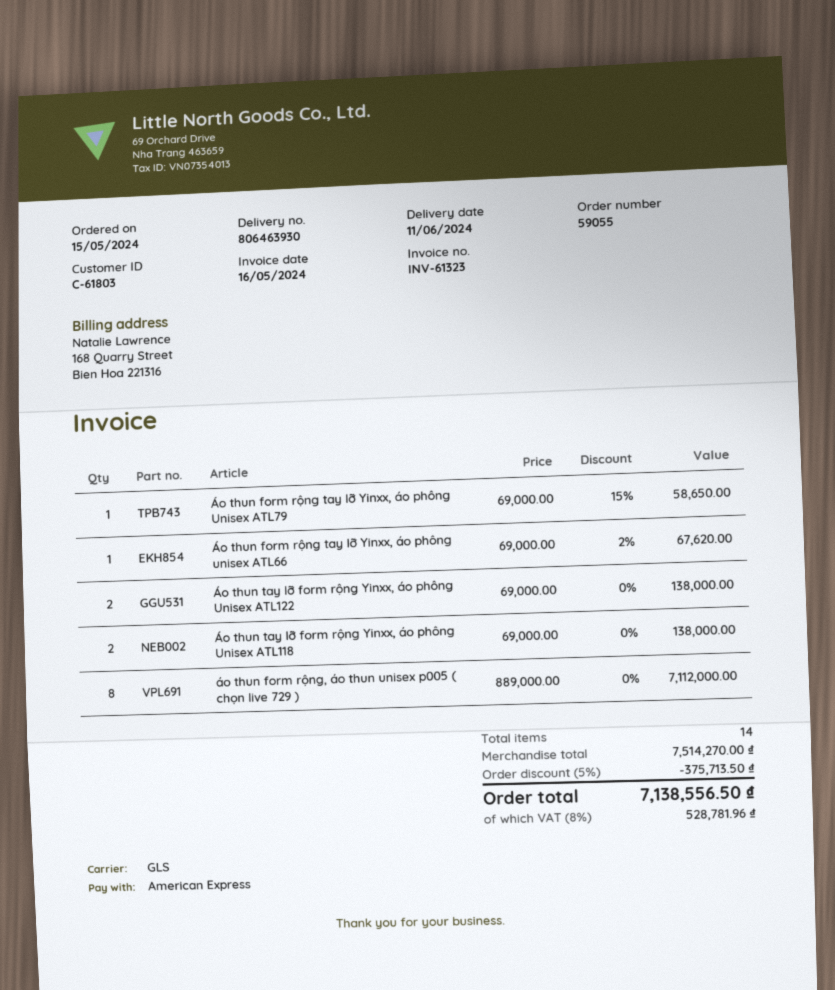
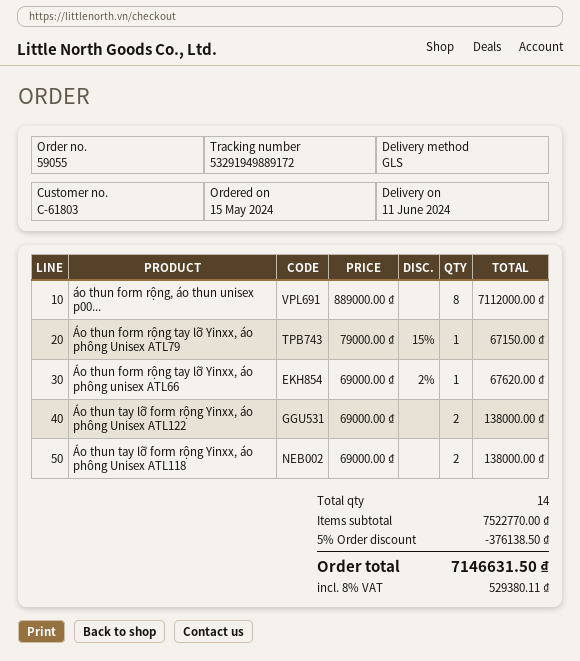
Áo thun form rộng tay lỡ Yinxx, áo phông Unisex ATL79: 1 x 69000.00 - 15% = 58650.00 -> 1 x 79000.00 - 15% = 67150.00
subtotal: 7514270.00 -> 7522770.00
discount: 5% = 375713.50 -> 5% = 376138.50
tax: 8% = 528781.96 -> 8% = 529380.11
total: 7138556.50 -> 7146631.50

